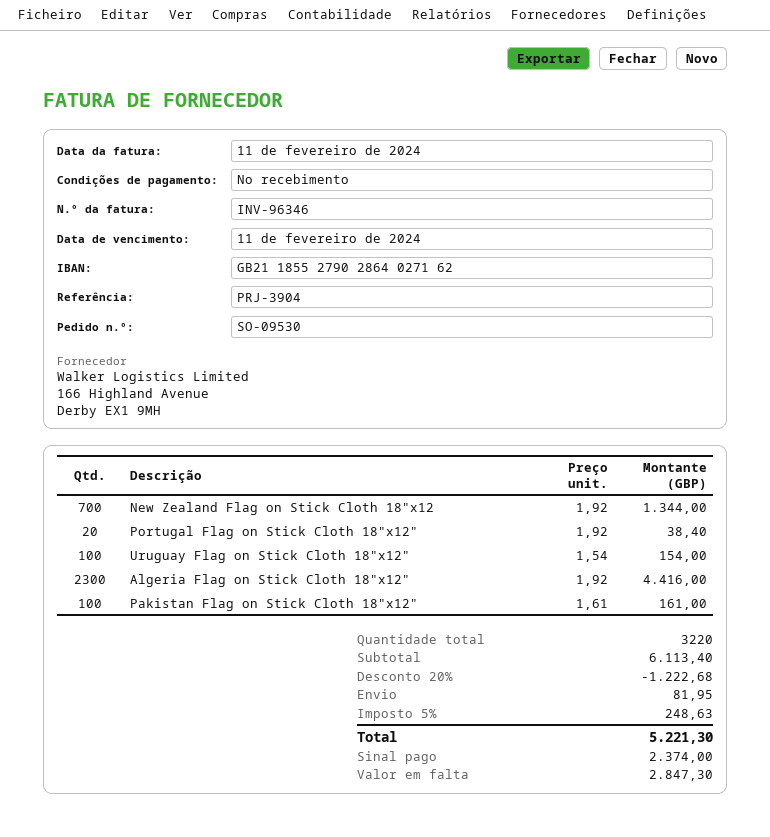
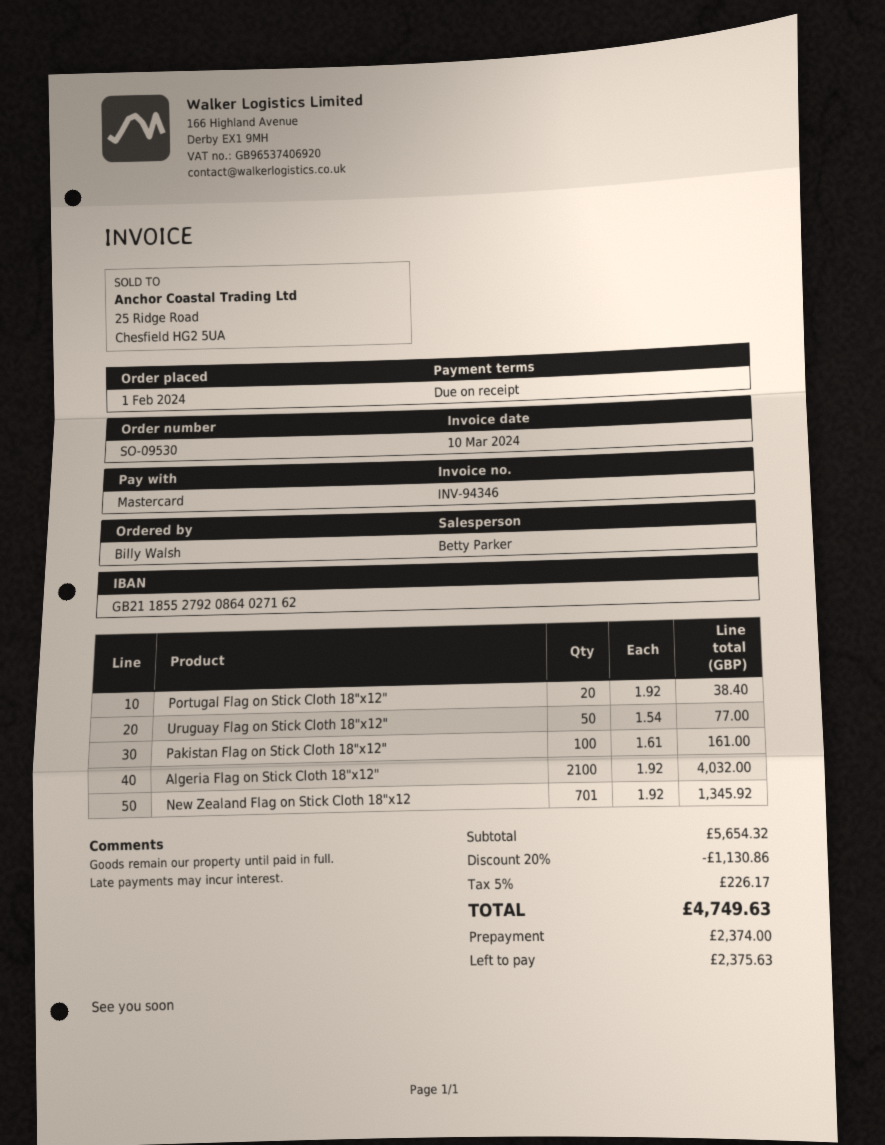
invoice number: INV-96346 -> INV-94346
invoice date: 2024-02-11 -> 2024-03-10
bank account: GB21185527902864027162 -> GB21185527920864027162
New Zealand Flag on Stick Cloth 18"x12: 700 x 1.92 = 1344.00 -> 701 x 1.92 = 1345.92
Uruguay Flag on Stick Cloth 18"x12": 100 x 1.54 = 154.00 -> 50 x 1.54 = 77.00
Algeria Flag on Stick Cloth 18"x12": 2300 x 1.92 = 4416.00 -> 2100 x 1.92 = 4032.00
subtotal: 6113.40 -> 5654.32
discount: 20% = 1222.68 -> 20% = 1130.86
shipping: 81.95 -> none
tax: 5% = 248.63 -> 5% = 226.17
total: 5221.30 -> 4749.63
balance: 2847.30 -> 2375.63

